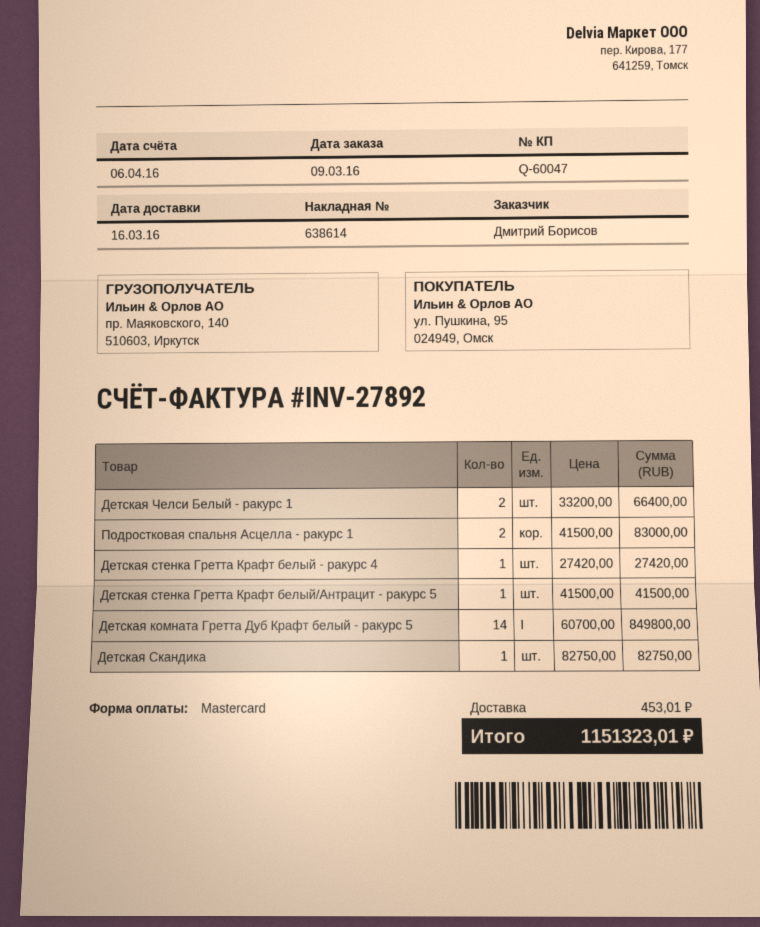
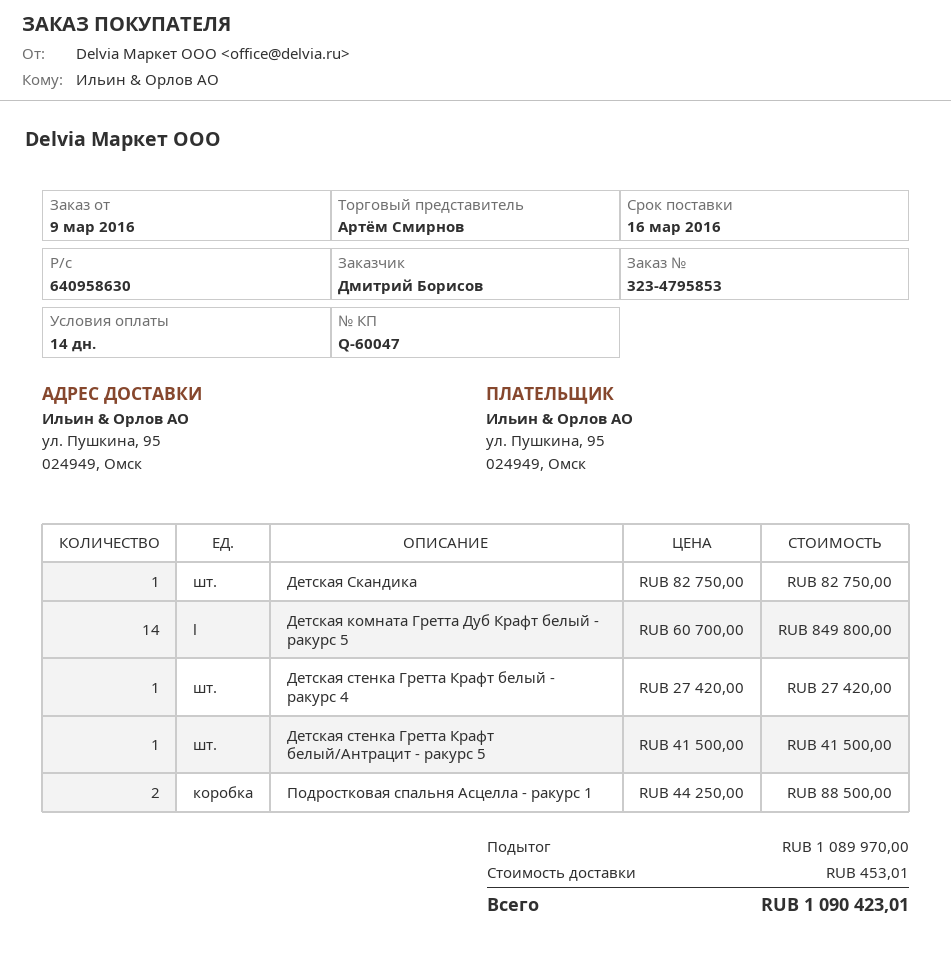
ship to: пр. Маяковского, 140, 510603, Иркутск -> ул. Пушкина, 95, 024949, Омск
Детская Челси Белый - ракурс 1: 2 x 33200.00 = 66400.00 -> none
Подростковая спальня Асцелла - ракурс 1: 2 x 41500.00 = 83000.00 -> 2 x 44250.00 = 88500.00
total: 1151323.01 -> 1090423.01

